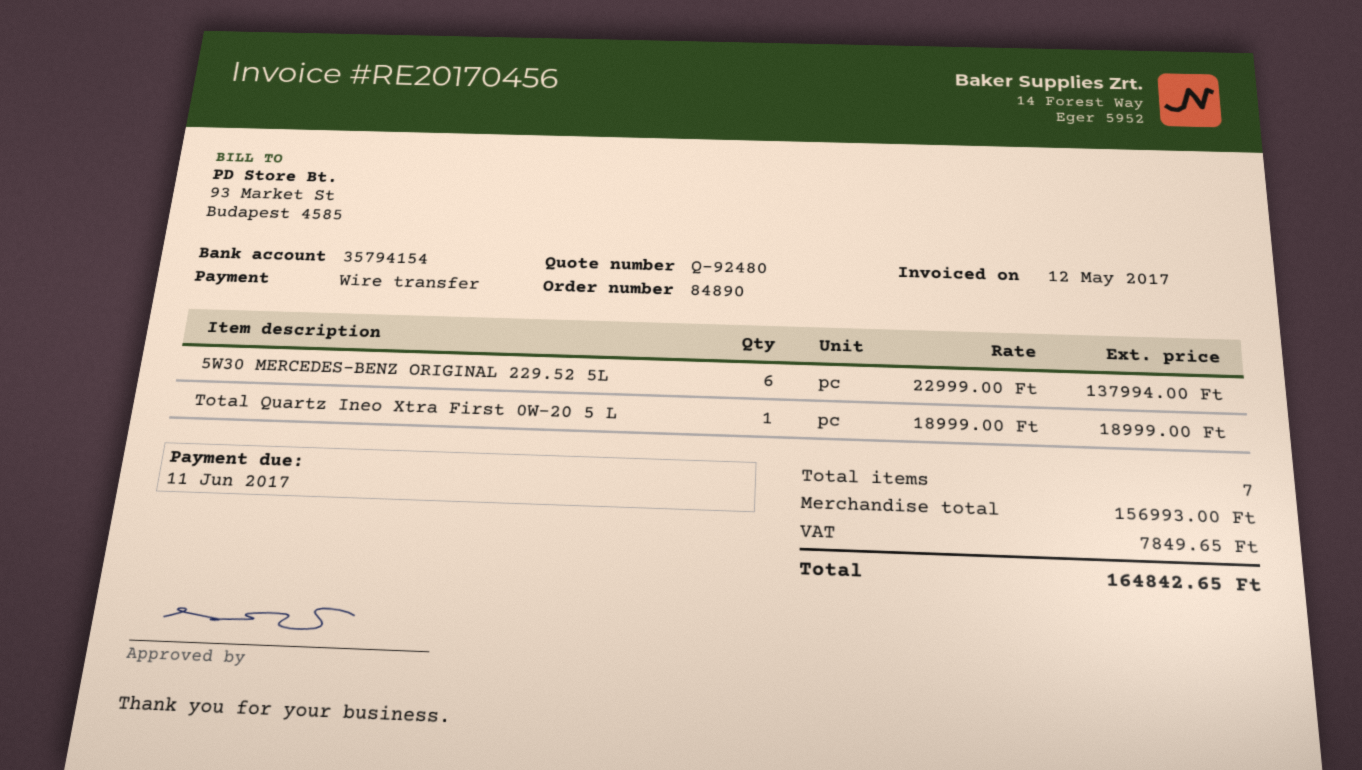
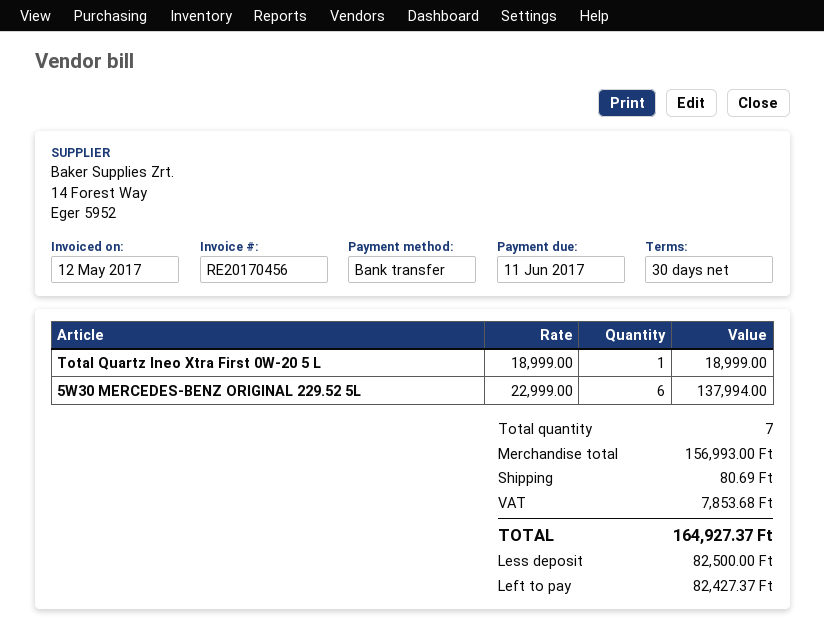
shipping: none -> 80.69
tax: 7849.65 -> 7853.68
total: 164842.65 -> 164927.37

